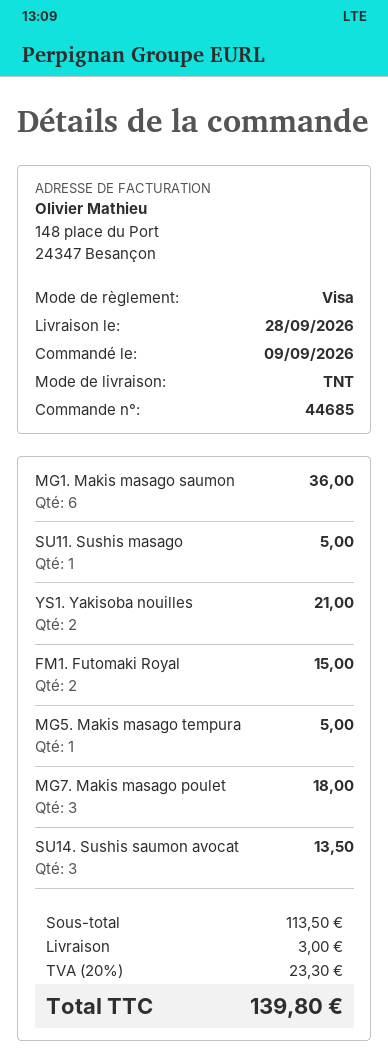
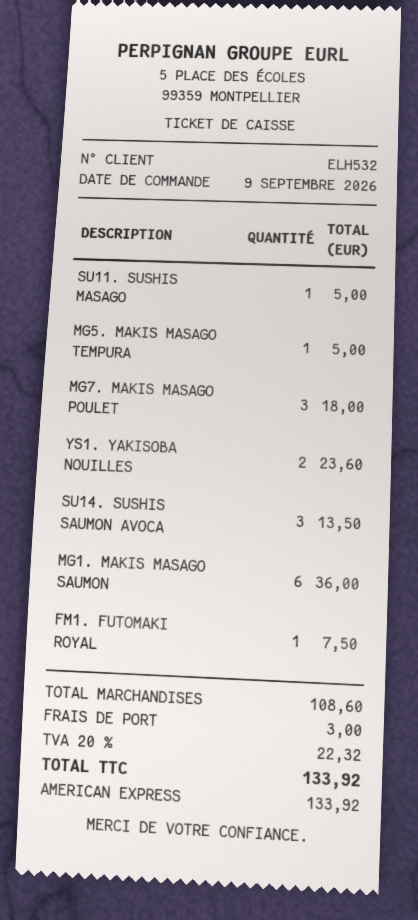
payment method: Visa -> American Express
YS1. Yakisoba nouilles: 2 for 21.00 -> 2 for 23.60
FM1. Futomaki Royal: 2 for 15.00 -> 1 for 7.50
subtotal: 113.50 -> 108.60
tax: 20% = 23.30 -> 20% = 22.32
total: 139.80 -> 133.92

